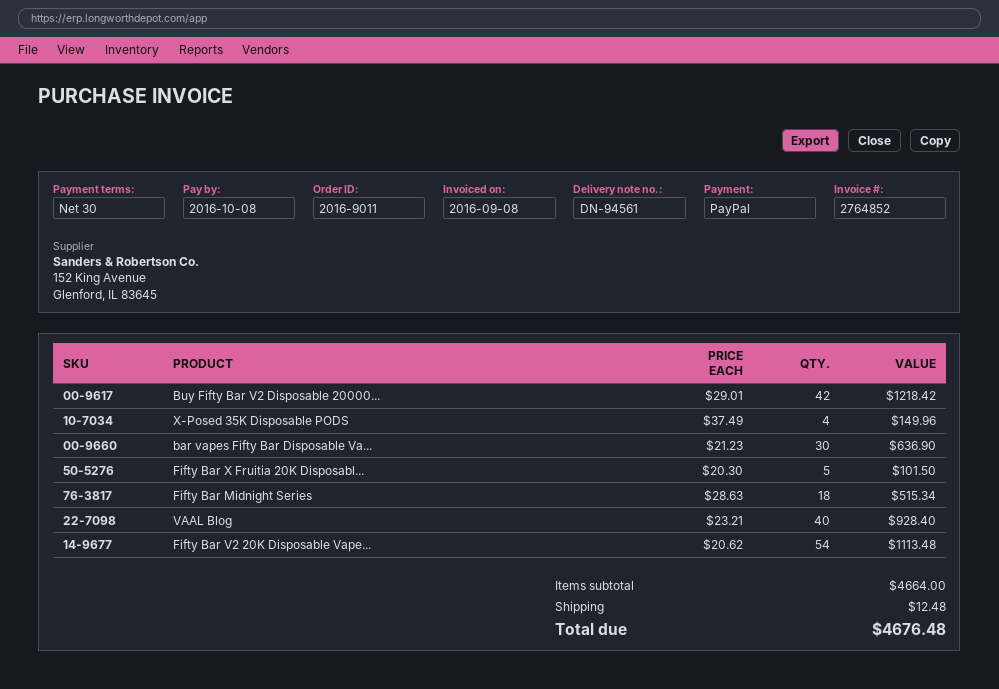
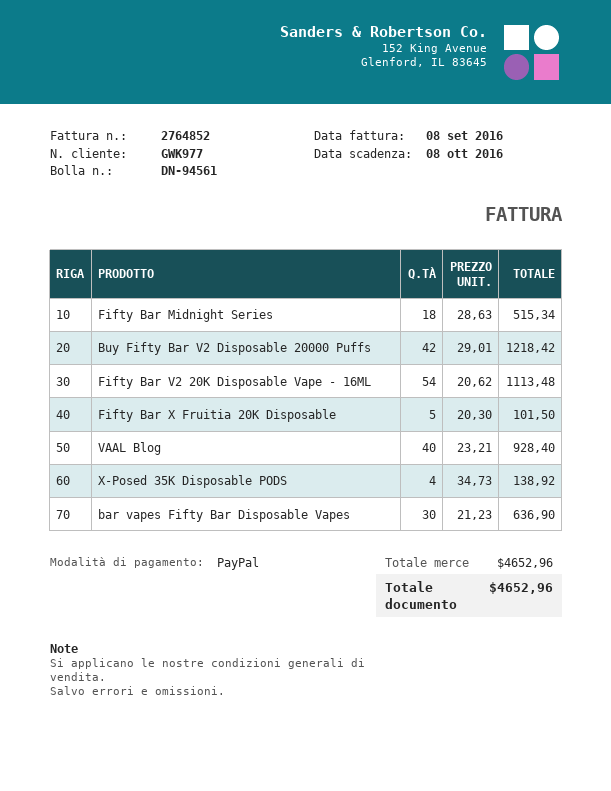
X-Posed 35K Disposable PODS: 4 x 37.49 = 149.96 -> 4 x 34.73 = 138.92
subtotal: 4664.00 -> 4652.96
shipping: 12.48 -> none
total: 4676.48 -> 4652.96

